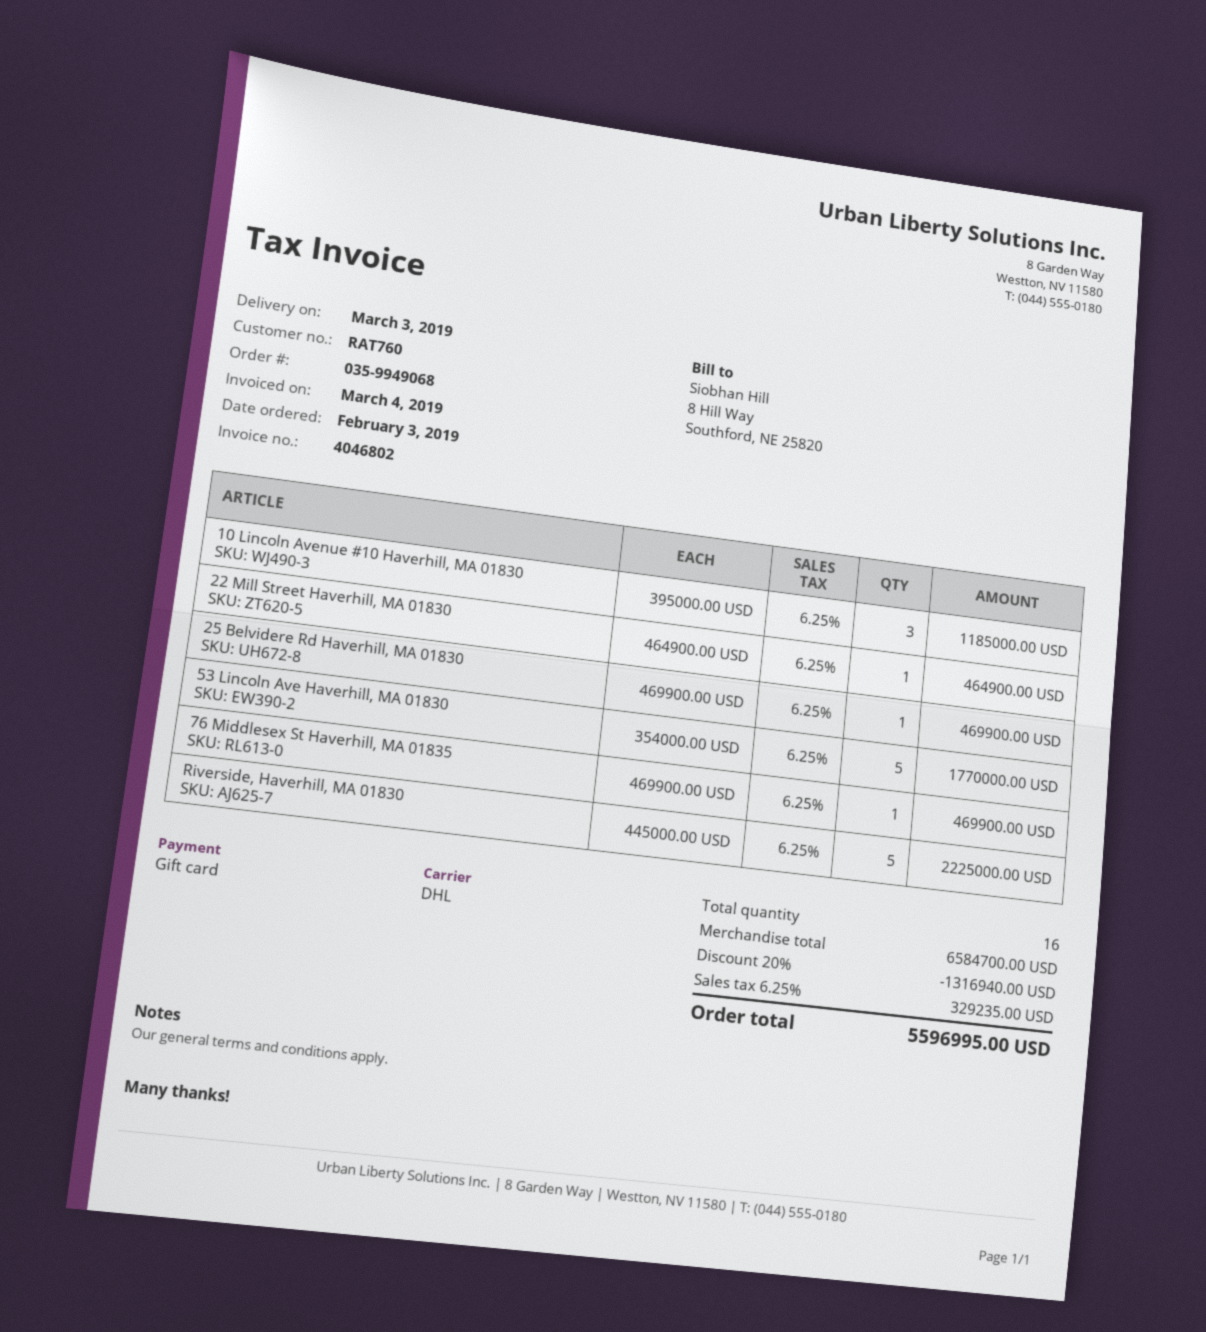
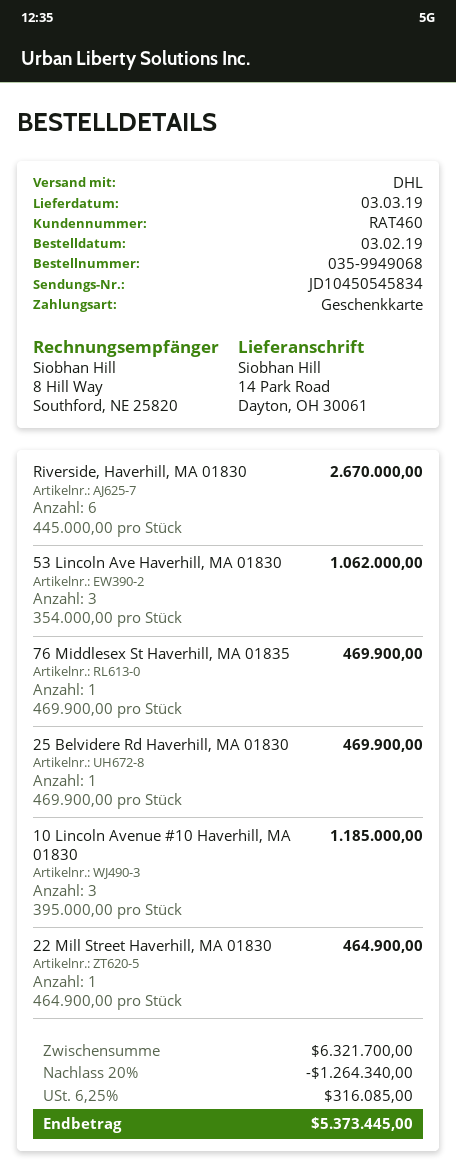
customer number: RAT760 -> RAT460
53 Lincoln Ave Haverhill, MA 01830: 5 x 354000.00 = 1770000.00 -> 3 x 354000.00 = 1062000.00
Riverside, Haverhill, MA 01830: 5 x 445000.00 = 2225000.00 -> 6 x 445000.00 = 2670000.00
subtotal: 6584700.00 -> 6321700.00
discount: 20% = 1316940.00 -> 20% = 1264340.00
tax: 6.25% = 329235.00 -> 6.25% = 316085.00
total: 5596995.00 -> 5373445.00

